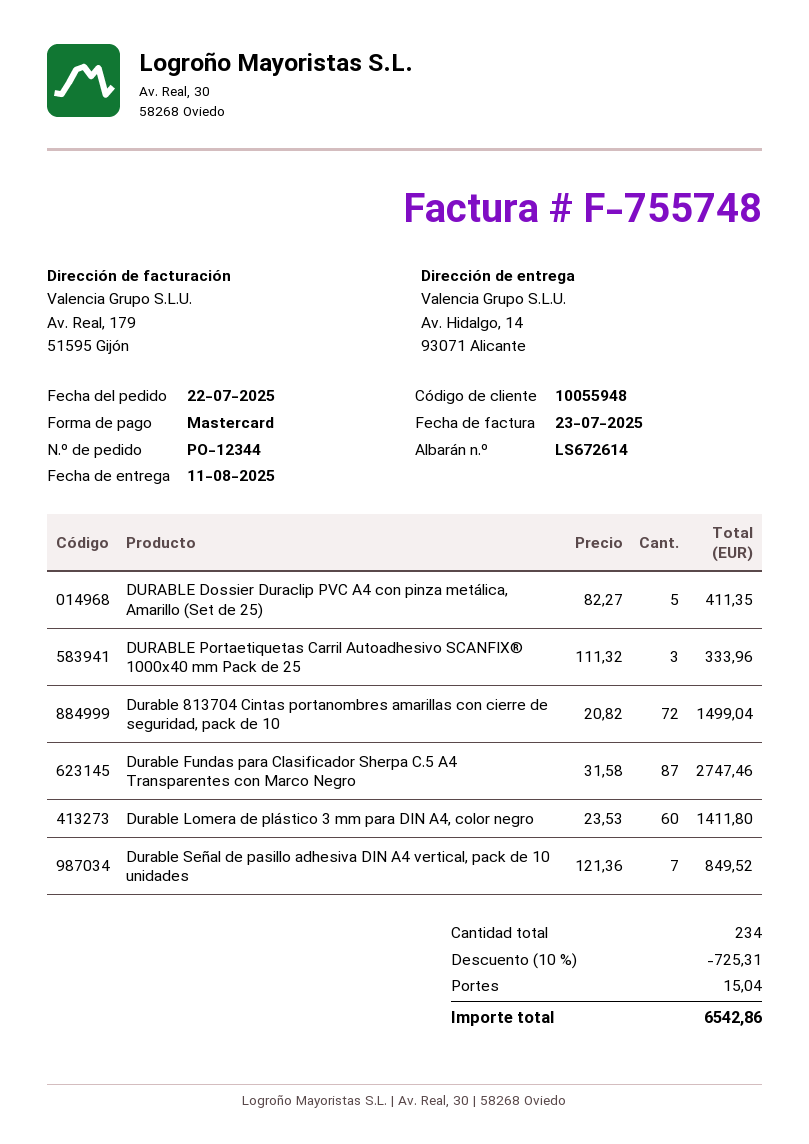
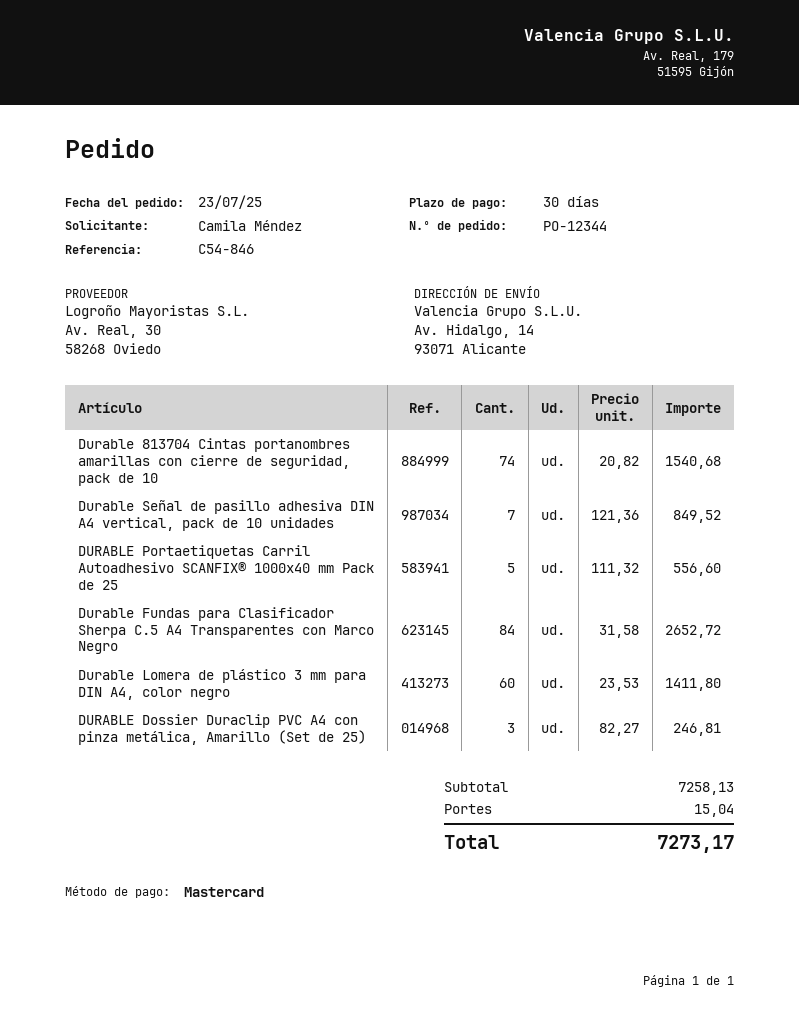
order date: 2025-07-22 -> 2025-07-23
DURABLE Dossier Duraclip PVC A4 con pinza metálica, Amarillo (Set de 25): 5 x 82.27 = 411.35 -> 3 x 82.27 = 246.81
DURABLE Portaetiquetas Carril Autoadhesivo SCANFIX® 1000x40 mm Pack de 25: 3 x 111.32 = 333.96 -> 5 x 111.32 = 556.60
Durable 813704 Cintas portanombres amarillas con cierre de seguridad, pack de 10: 72 x 20.82 = 1499.04 -> 74 x 20.82 = 1540.68
Durable Fundas para Clasificador Sherpa C.5 A4 Transparentes con Marco Negro: 87 x 31.58 = 2747.46 -> 84 x 31.58 = 2652.72
discount: 10% = 725.31 -> none
total: 6542.86 -> 7273.17

